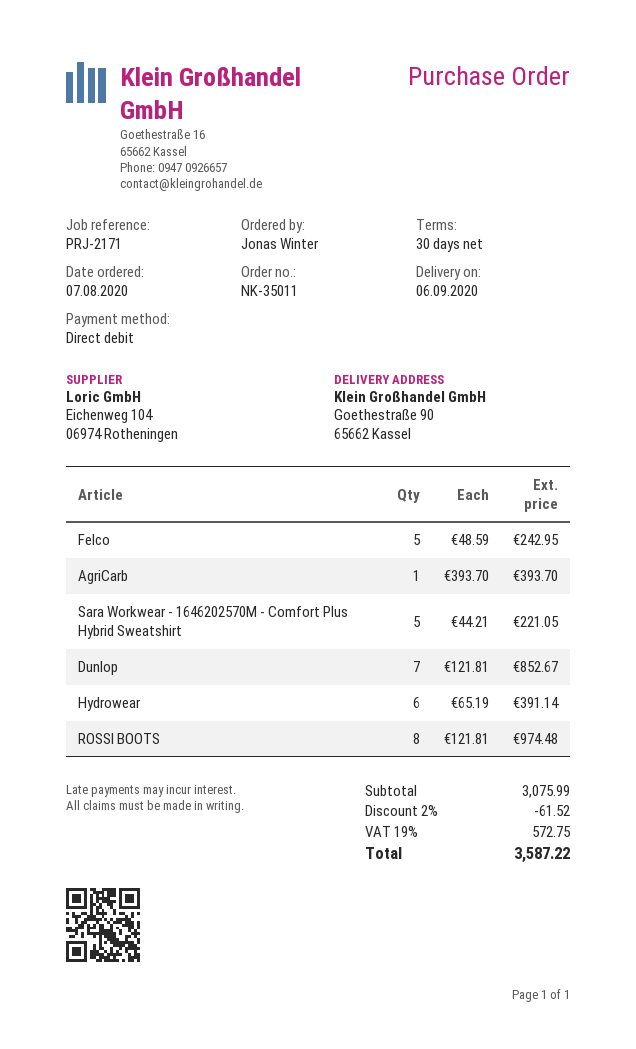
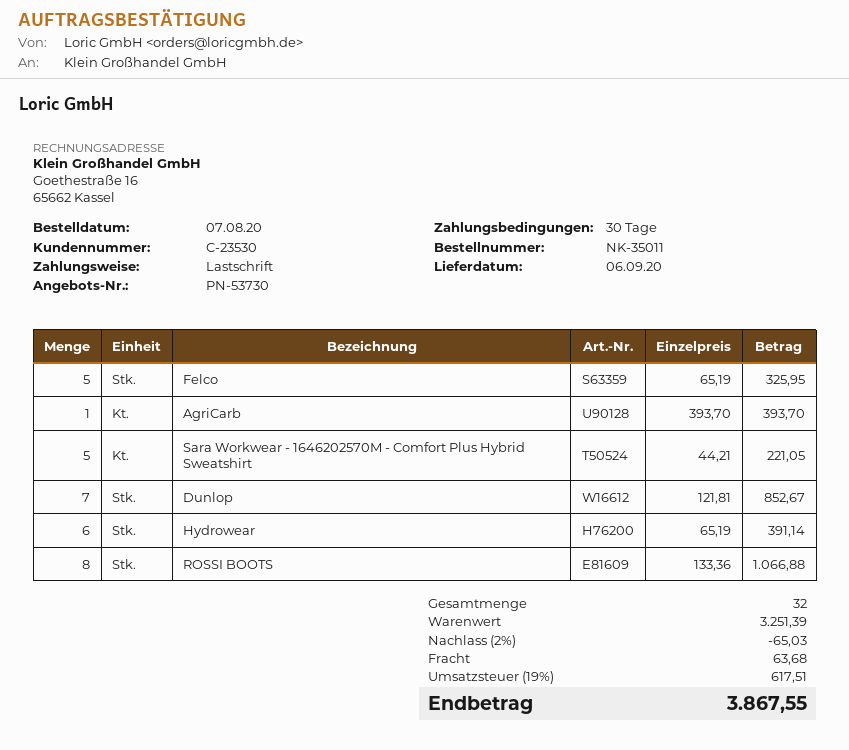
Felco: 5 x 48.59 = 242.95 -> 5 x 65.19 = 325.95
ROSSI BOOTS: 8 x 121.81 = 974.48 -> 8 x 133.36 = 1066.88
subtotal: 3075.99 -> 3251.39
discount: 2% = 61.52 -> 2% = 65.03
shipping: none -> 63.68
tax: 19% = 572.75 -> 19% = 617.51
total: 3587.22 -> 3867.55

